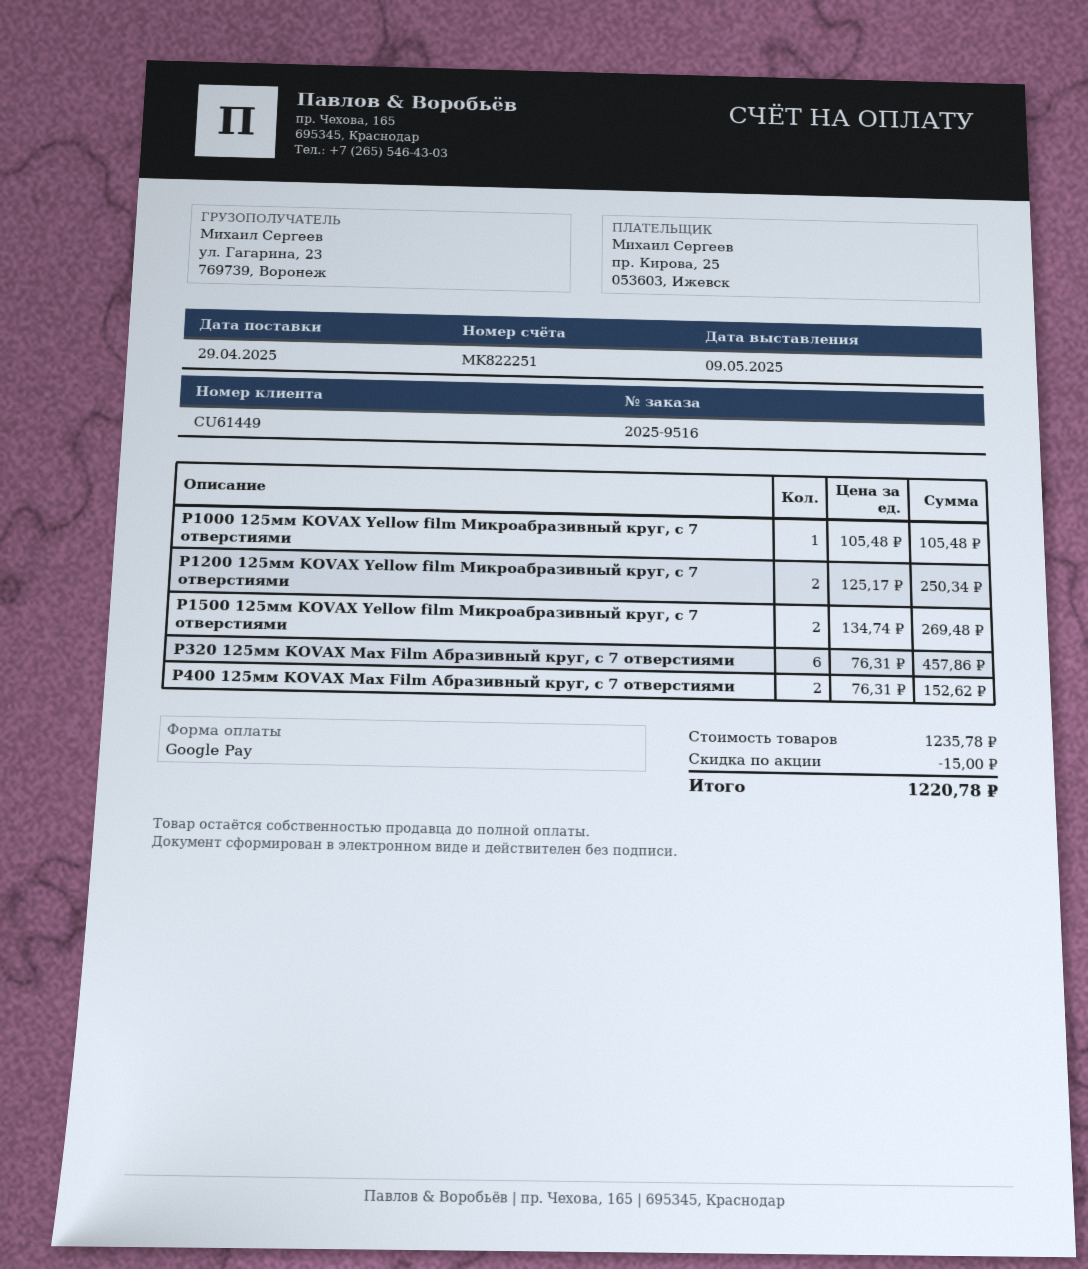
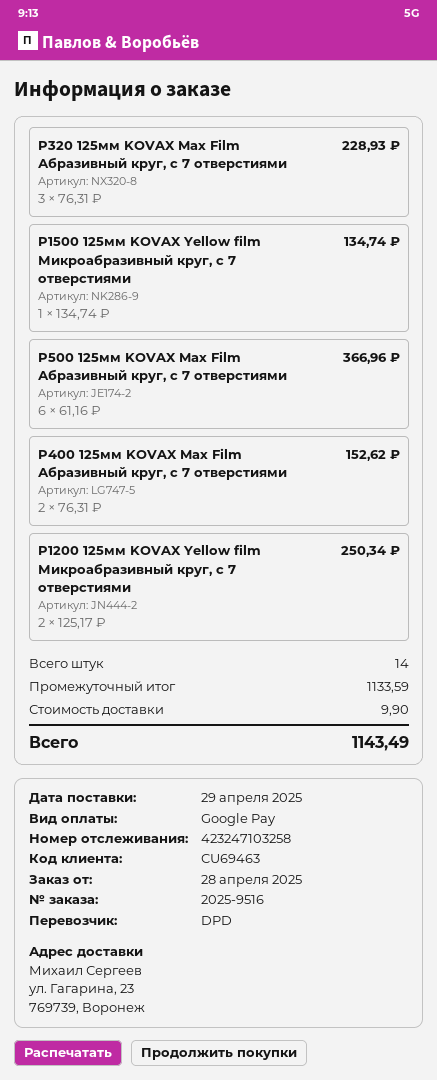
customer number: CU61449 -> CU69463
P1000 125мм KOVAX Yellow film Микроабразивный круг, с 7 отверстиями: 1 x 105.48 = 105.48 -> none
P1500 125мм KOVAX Yellow film Микроабразивный круг, с 7 отверстиями: 2 x 134.74 = 269.48 -> 1 x 134.74 = 134.74
P320 125мм KOVAX Max Film Абразивный круг, с 7 отверстиями: 6 x 76.31 = 457.86 -> 3 x 76.31 = 228.93
P500 125мм KOVAX Max Film Абразивный круг, с 7 отверстиями: none -> 6 x 61.16 = 366.96
subtotal: 1235.78 -> 1133.59
discount: 15.00 -> none
shipping: none -> 9.90
total: 1220.78 -> 1143.49

